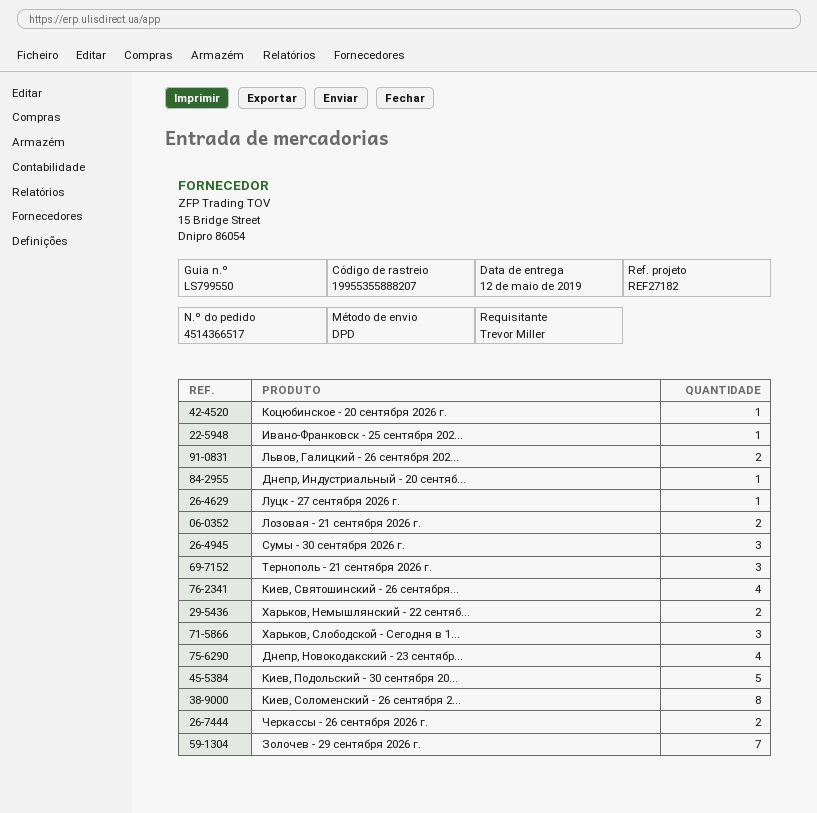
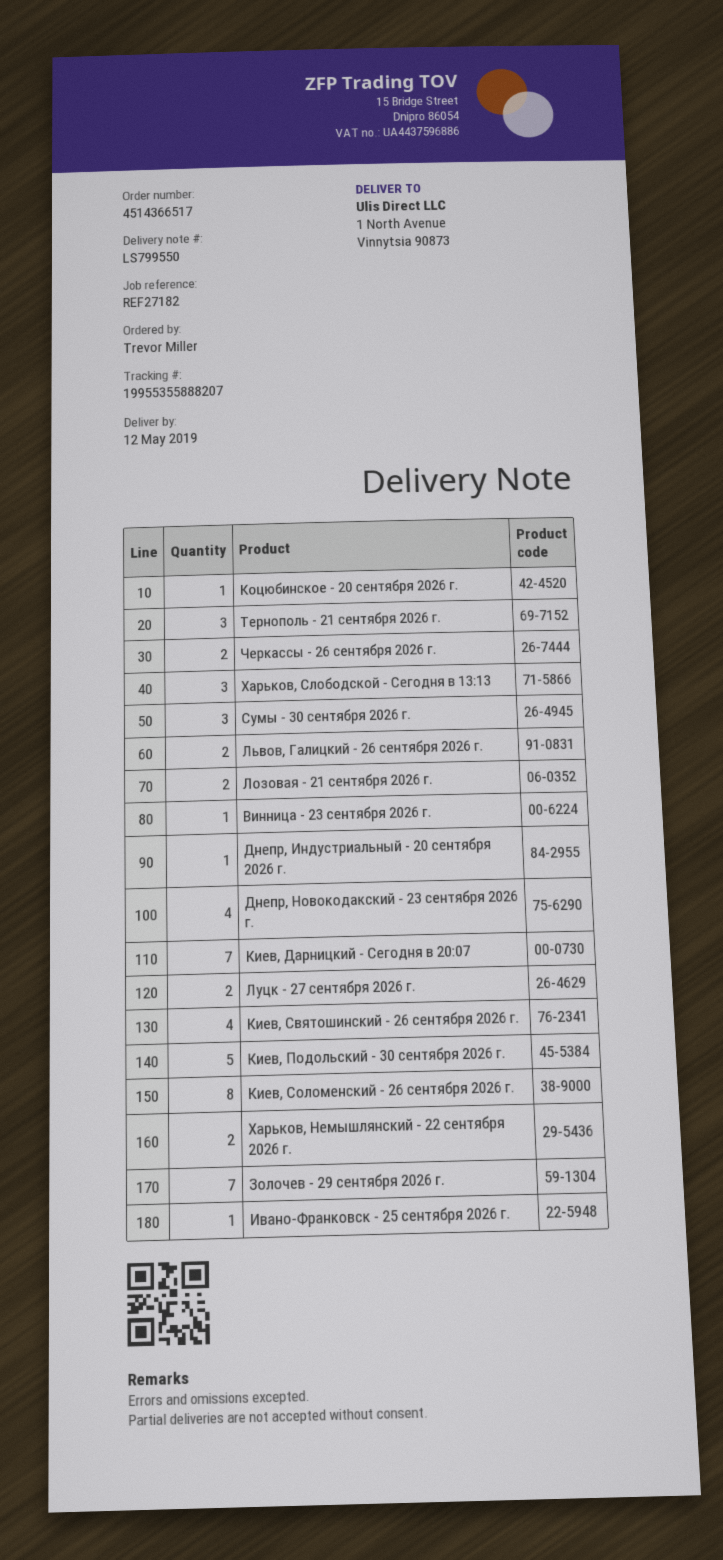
Луцк - 27 сентября 2026 г.: 1 -> 2
Винница - 23 сентября 2026 г.: none -> 1
Киев, Дарницкий - Сегодня в 20:07: none -> 7

